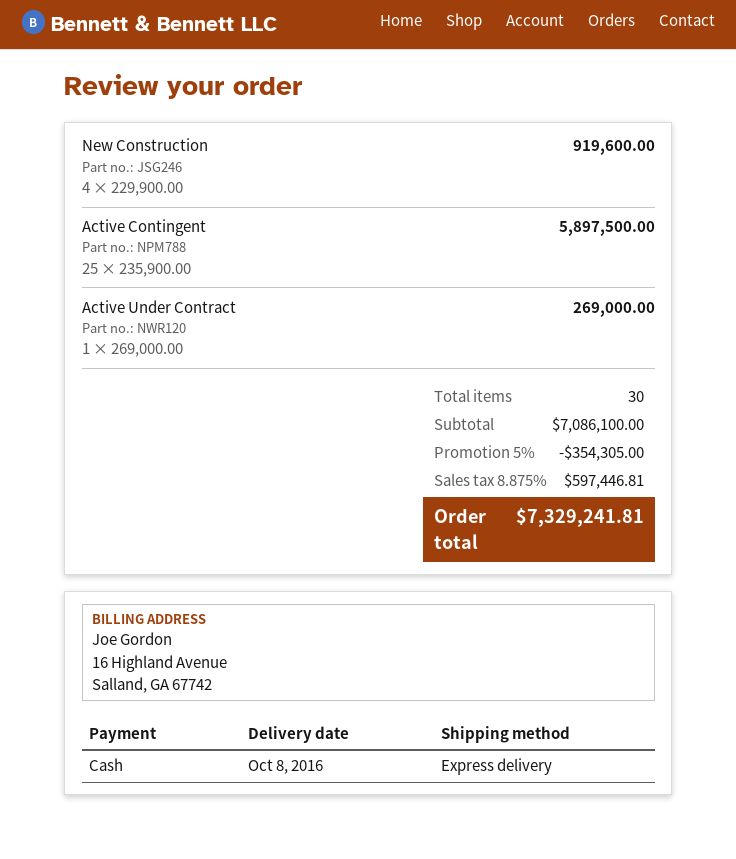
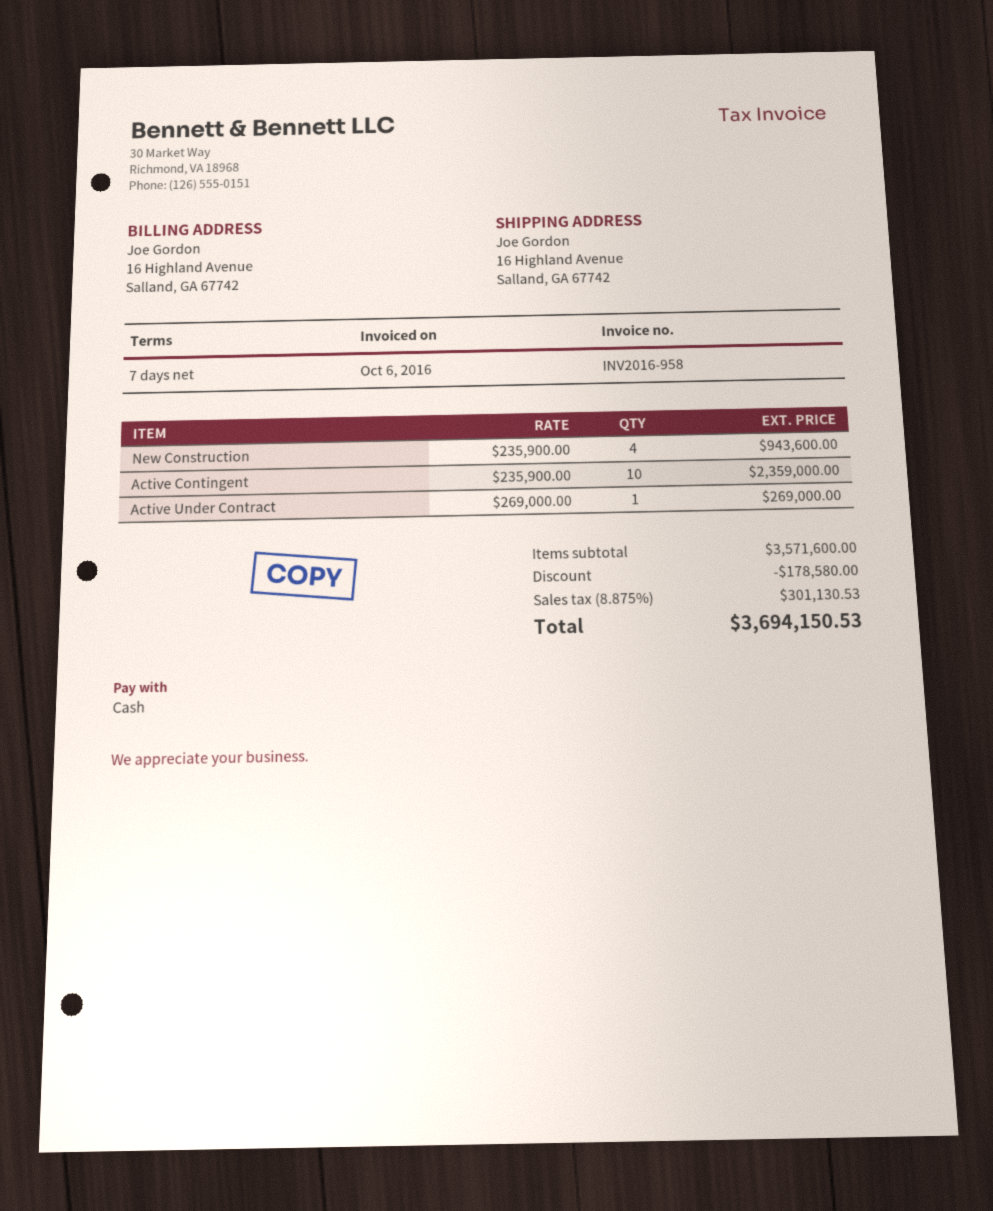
New Construction: 4 x 229900.00 = 919600.00 -> 4 x 235900.00 = 943600.00
Active Contingent: 25 x 235900.00 = 5897500.00 -> 10 x 235900.00 = 2359000.00
subtotal: 7086100.00 -> 3571600.00
discount: 354305.00 -> 178580.00
tax: 8.875% = 597446.81 -> 8.875% = 301130.53
total: 7329241.81 -> 3694150.53

